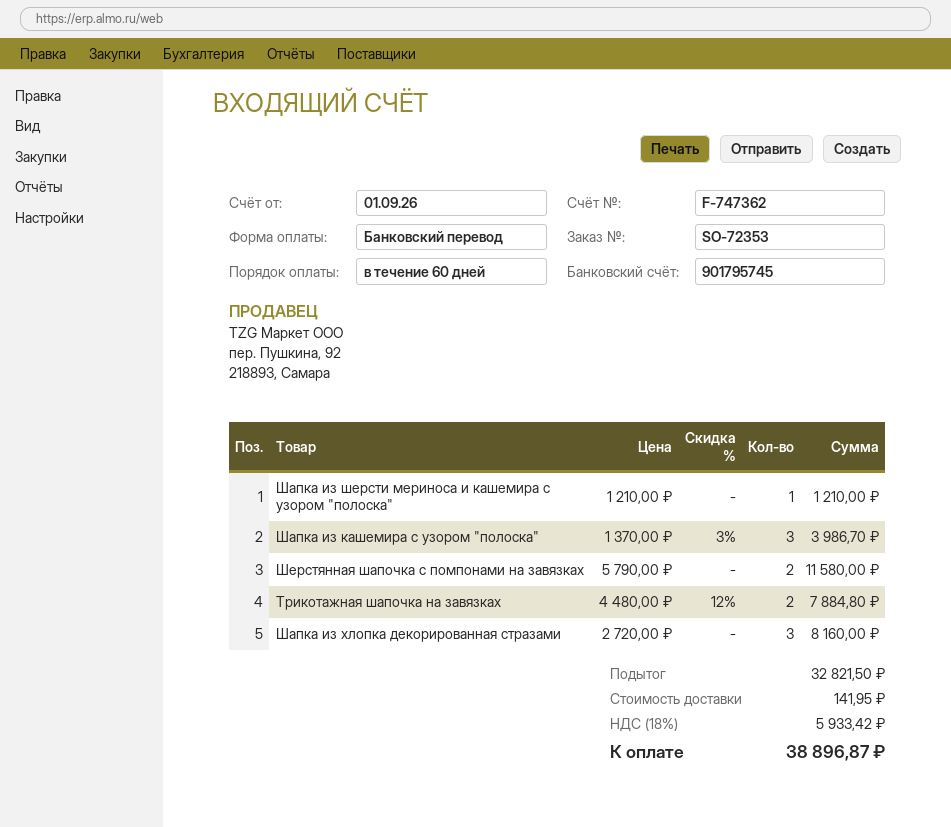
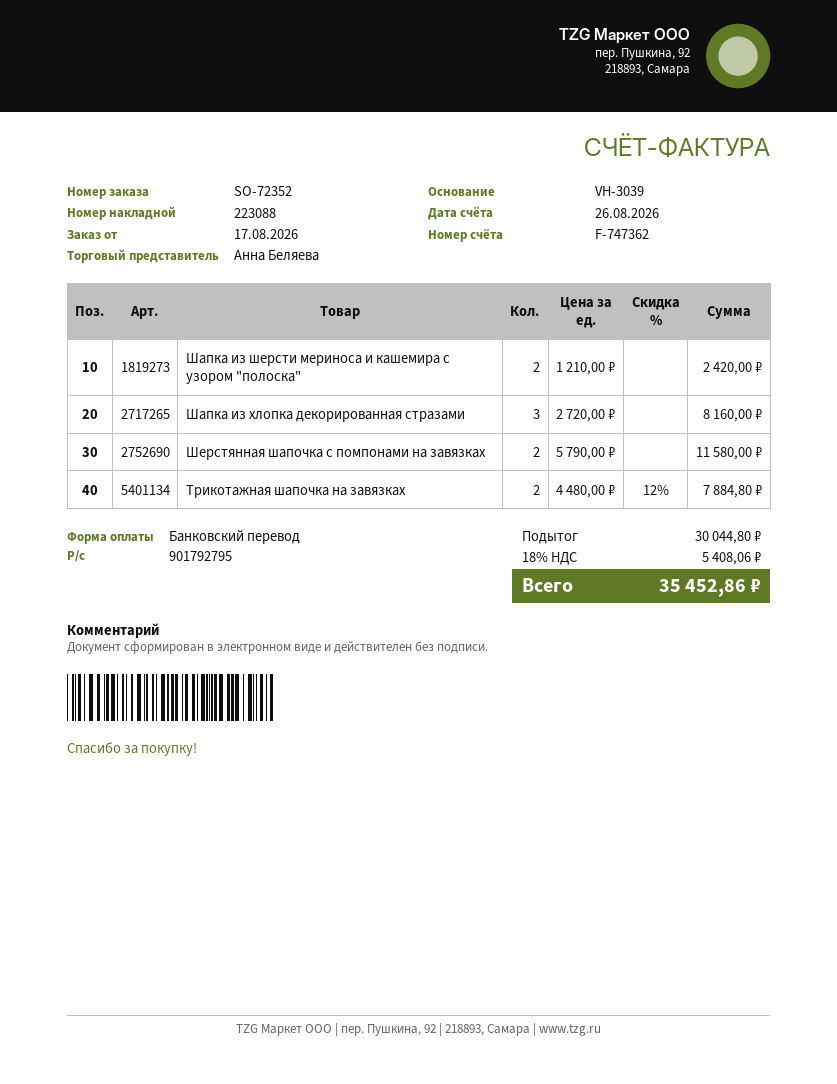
order number: SO-72353 -> SO-72352
invoice date: 2026-09-01 -> 2026-08-26
bank account: 901795745 -> 901792795
Шапка из шерсти мериноса и кашемира с узором "полоска": 1 x 1210.00 = 1210.00 -> 2 x 1210.00 = 2420.00
Шапка из кашемира с узором "полоска": 3 x 1370.00 - 3% = 3986.70 -> none
subtotal: 32821.50 -> 30044.80
shipping: 141.95 -> none
tax: 18% = 5933.42 -> 18% = 5408.06
total: 38896.87 -> 35452.86

